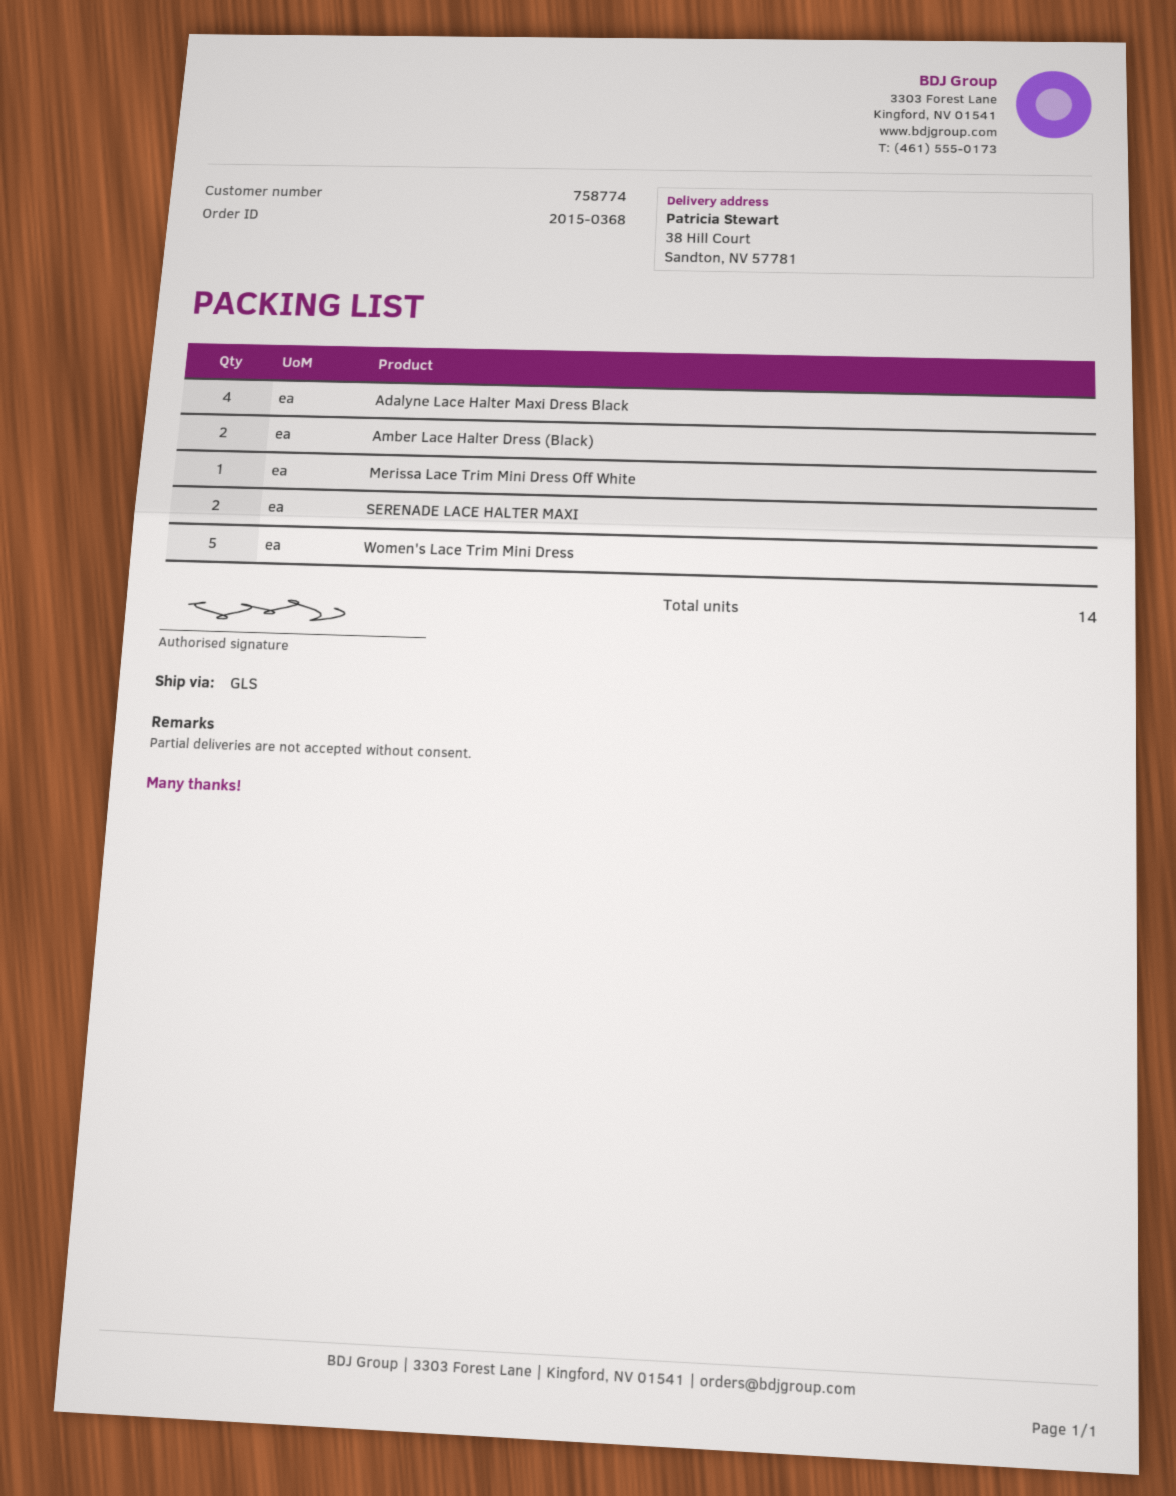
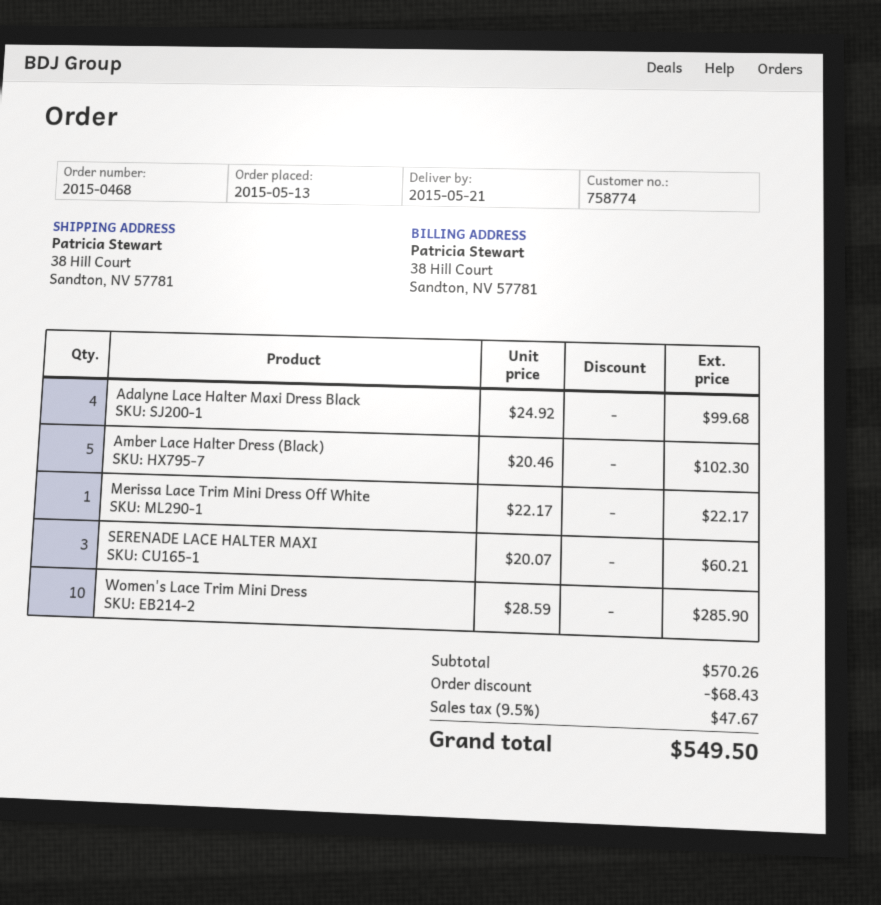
order number: 2015-0368 -> 2015-0468
Amber Lace Halter Dress (Black): 2 -> 5
SERENADE LACE HALTER MAXI: 2 -> 3
Women's Lace Trim Mini Dress: 5 -> 10

